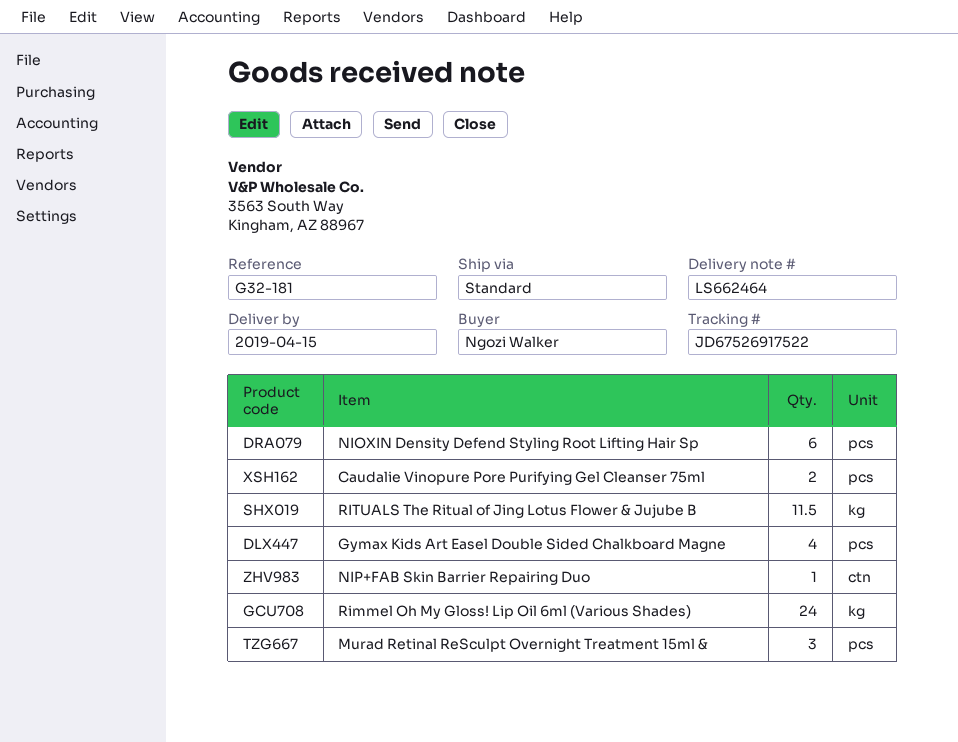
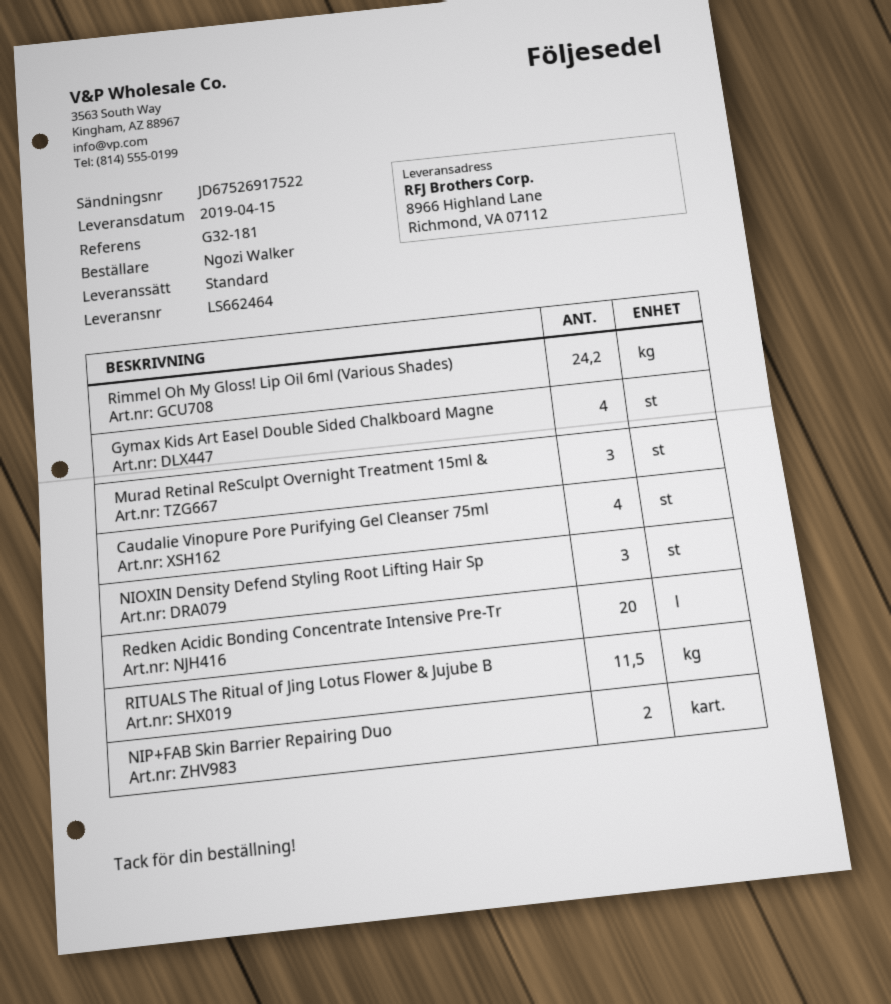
NIOXIN Density Defend Styling Root Lifting Hair Sp: 6 -> 3
Caudalie Vinopure Pore Purifying Gel Cleanser 75ml: 2 -> 4
NIP+FAB Skin Barrier Repairing Duo: 1 -> 2
Rimmel Oh My Gloss! Lip Oil 6ml (Various Shades): 24 -> 24.2
Redken Acidic Bonding Concentrate Intensive Pre-Tr: none -> 20

